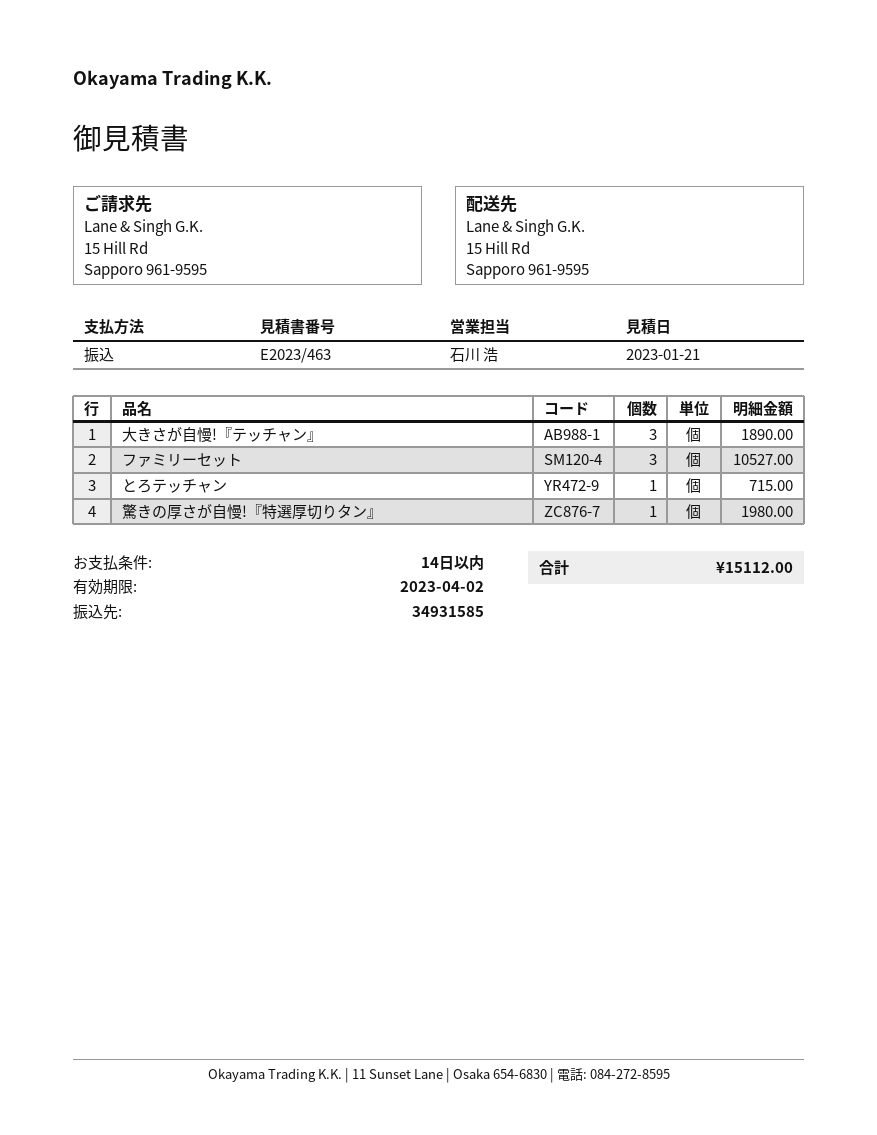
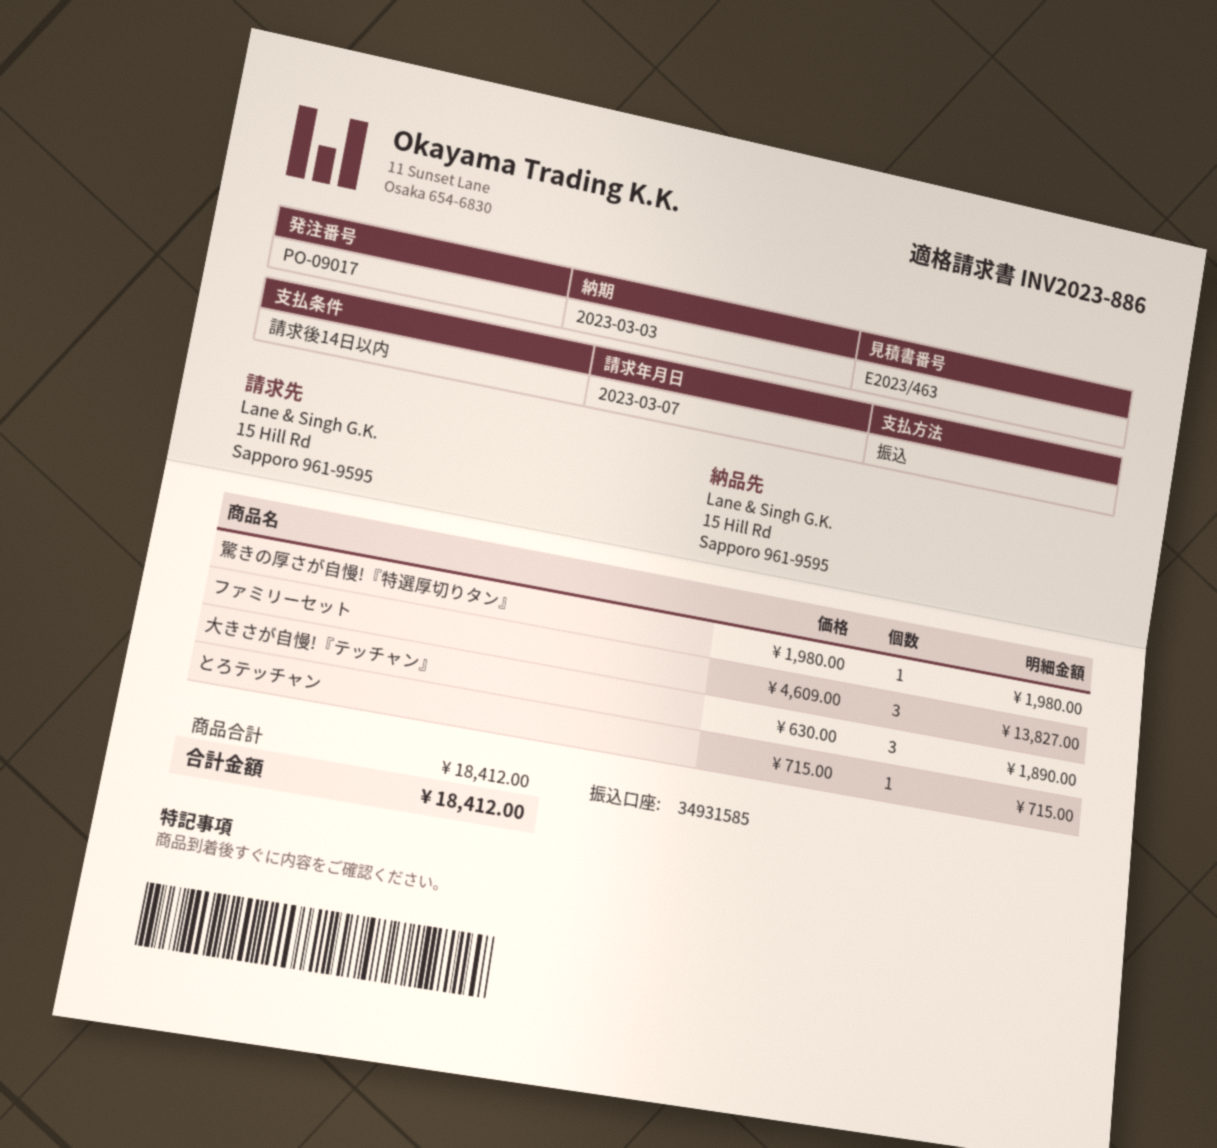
ファミリーセット: 3 for 10527.00 -> 3 for 13827.00
total: 15112.00 -> 18412.00

